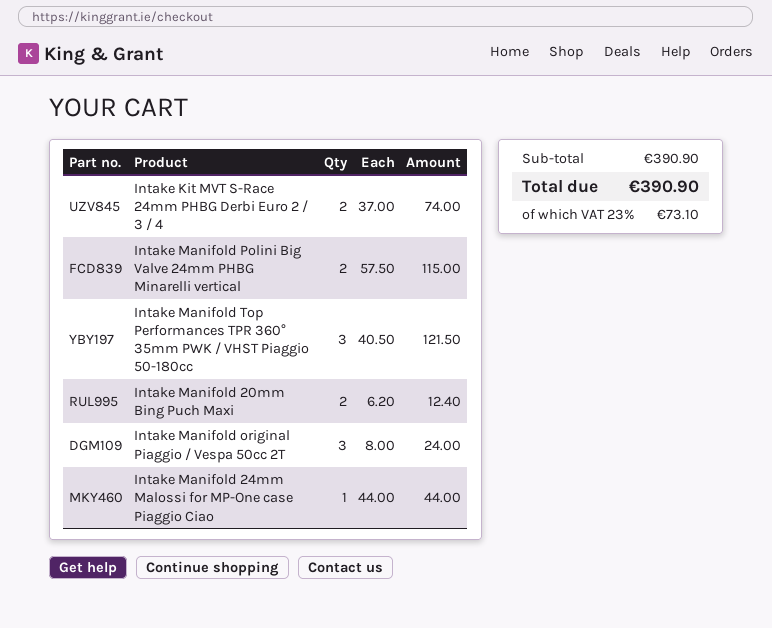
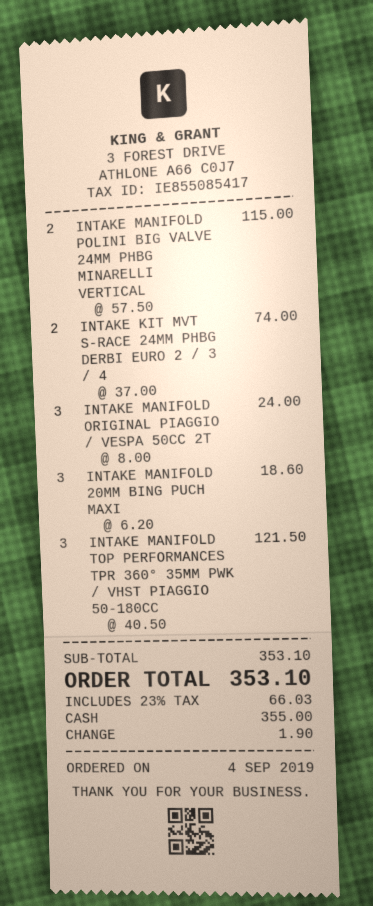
Intake Manifold 20mm Bing Puch Maxi: 2 x 6.20 = 12.40 -> 3 x 6.20 = 18.60
Intake Manifold 24mm Malossi for MP-One case Piaggio Ciao: 1 x 44.00 = 44.00 -> none
subtotal: 390.90 -> 353.10
tax: 23% = 73.10 -> 23% = 66.03
total: 390.90 -> 353.10

